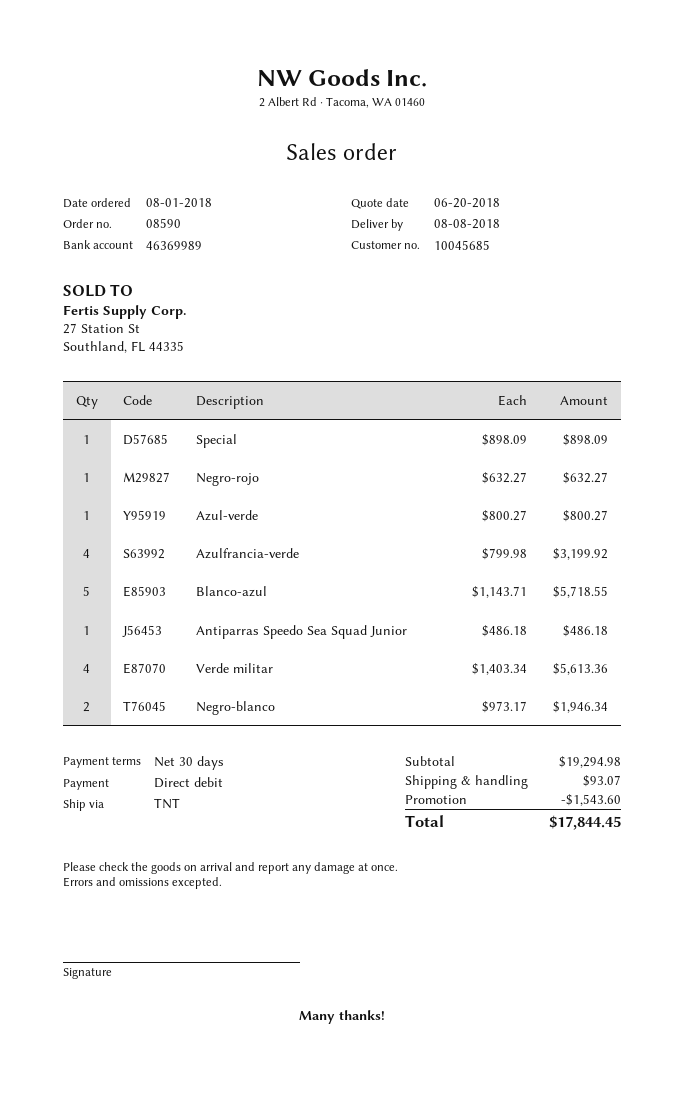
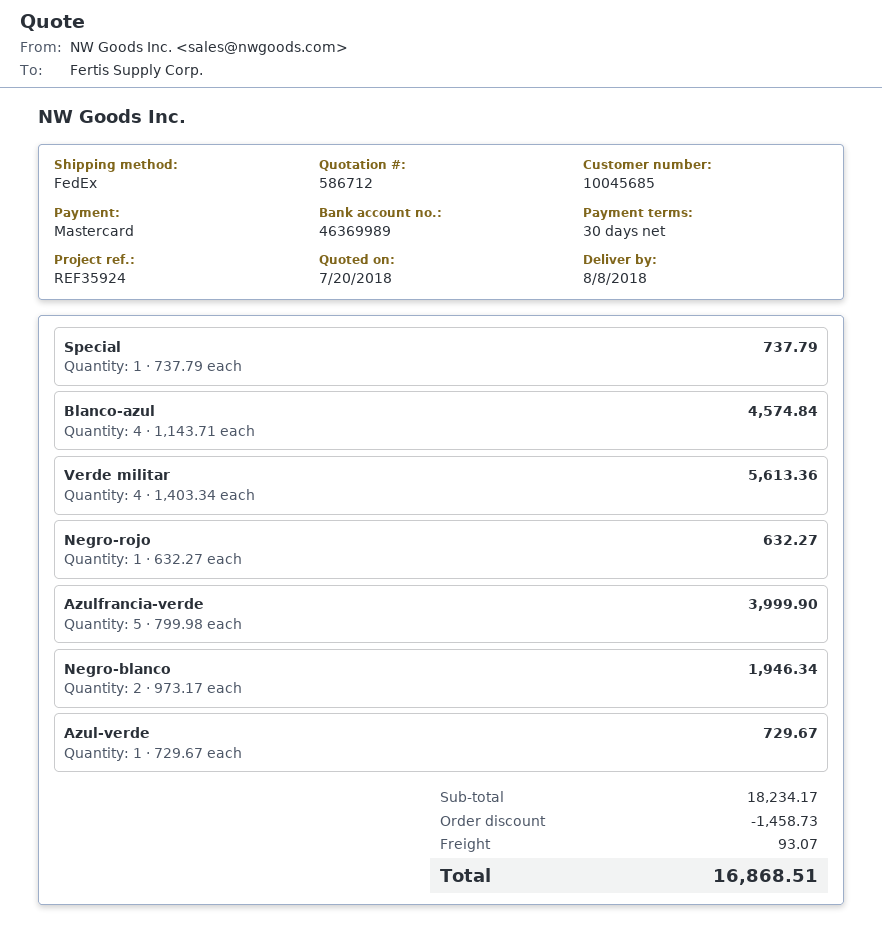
quote date: 2018-06-20 -> 2018-07-20
payment method: direct debit -> Mastercard
shipping method: TNT -> FedEx
Special: 1 x 898.09 = 898.09 -> 1 x 737.79 = 737.79
Azul-verde: 1 x 800.27 = 800.27 -> 1 x 729.67 = 729.67
Azulfrancia-verde: 4 x 799.98 = 3199.92 -> 5 x 799.98 = 3999.90
Blanco-azul: 5 x 1143.71 = 5718.55 -> 4 x 1143.71 = 4574.84
Antiparras Speedo Sea Squad Junior: 1 x 486.18 = 486.18 -> none
subtotal: 19294.98 -> 18234.17
discount: 1543.60 -> 1458.73
total: 17844.45 -> 16868.51

